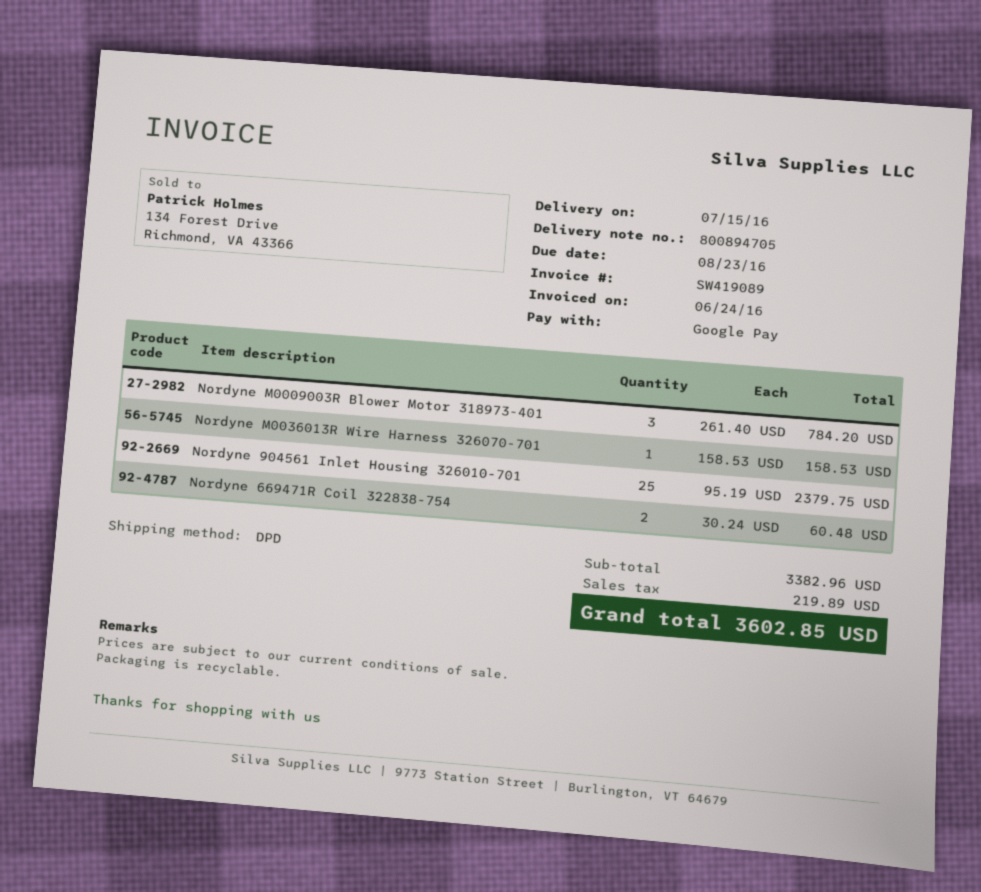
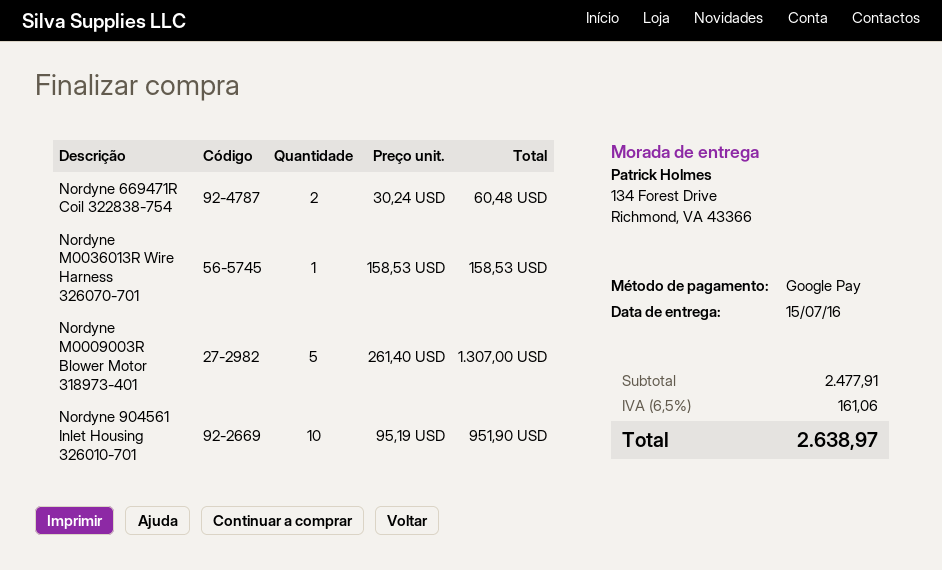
Nordyne M0009003R Blower Motor 318973-401: 3 x 261.40 = 784.20 -> 5 x 261.40 = 1307.00
Nordyne 904561 Inlet Housing 326010-701: 25 x 95.19 = 2379.75 -> 10 x 95.19 = 951.90
subtotal: 3382.96 -> 2477.91
tax: 219.89 -> 161.06
total: 3602.85 -> 2638.97

